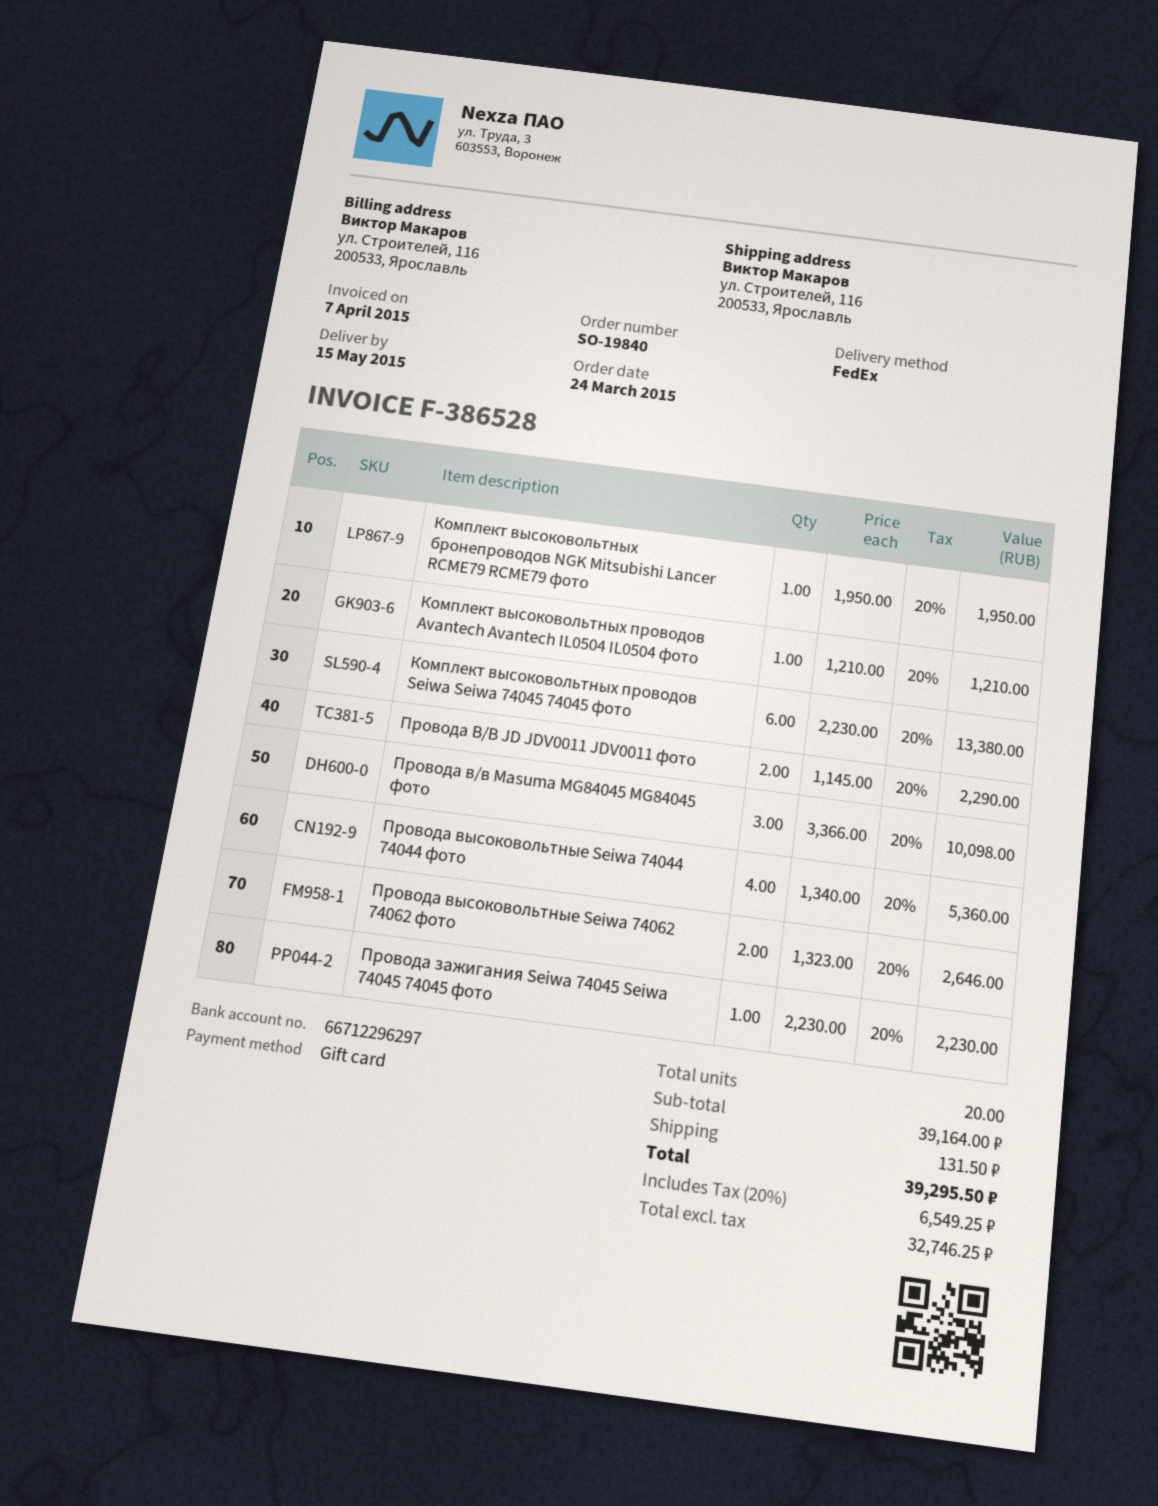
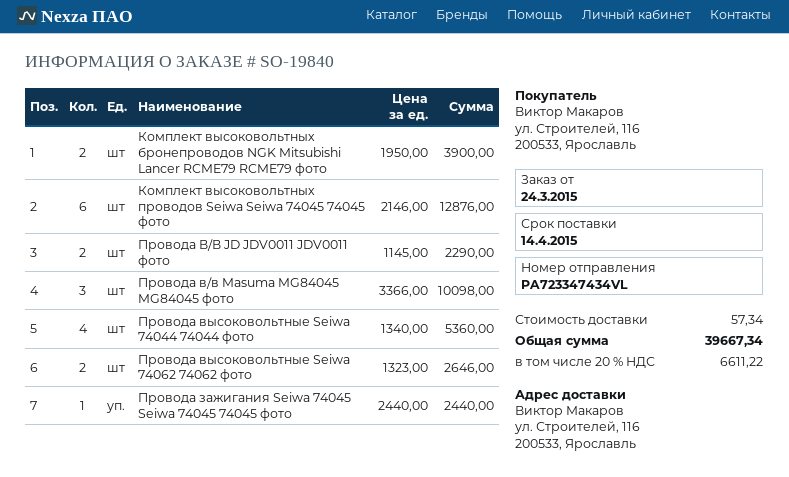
delivery date: 2015-05-15 -> 2015-04-14
Комплект высоковольтных бронепроводов NGK Mitsubishi Lancer RCME79 RCME79 фото: 1 x 1950.00 = 1950.00 -> 2 x 1950.00 = 3900.00
Комплект высоковольтных проводов Avantech Avantech IL0504 IL0504 фото: 1 x 1210.00 = 1210.00 -> none
Комплект высоковольтных проводов Seiwa Seiwa 74045 74045 фото: 6 x 2230.00 = 13380.00 -> 6 x 2146.00 = 12876.00
Провода зажигания Seiwa 74045 Seiwa 74045 74045 фото: 1 x 2230.00 = 2230.00 -> 1 x 2440.00 = 2440.00
shipping: 131.50 -> 57.34
tax: 20% = 6549.25 -> 20% = 6611.22
total: 39295.50 -> 39667.34

